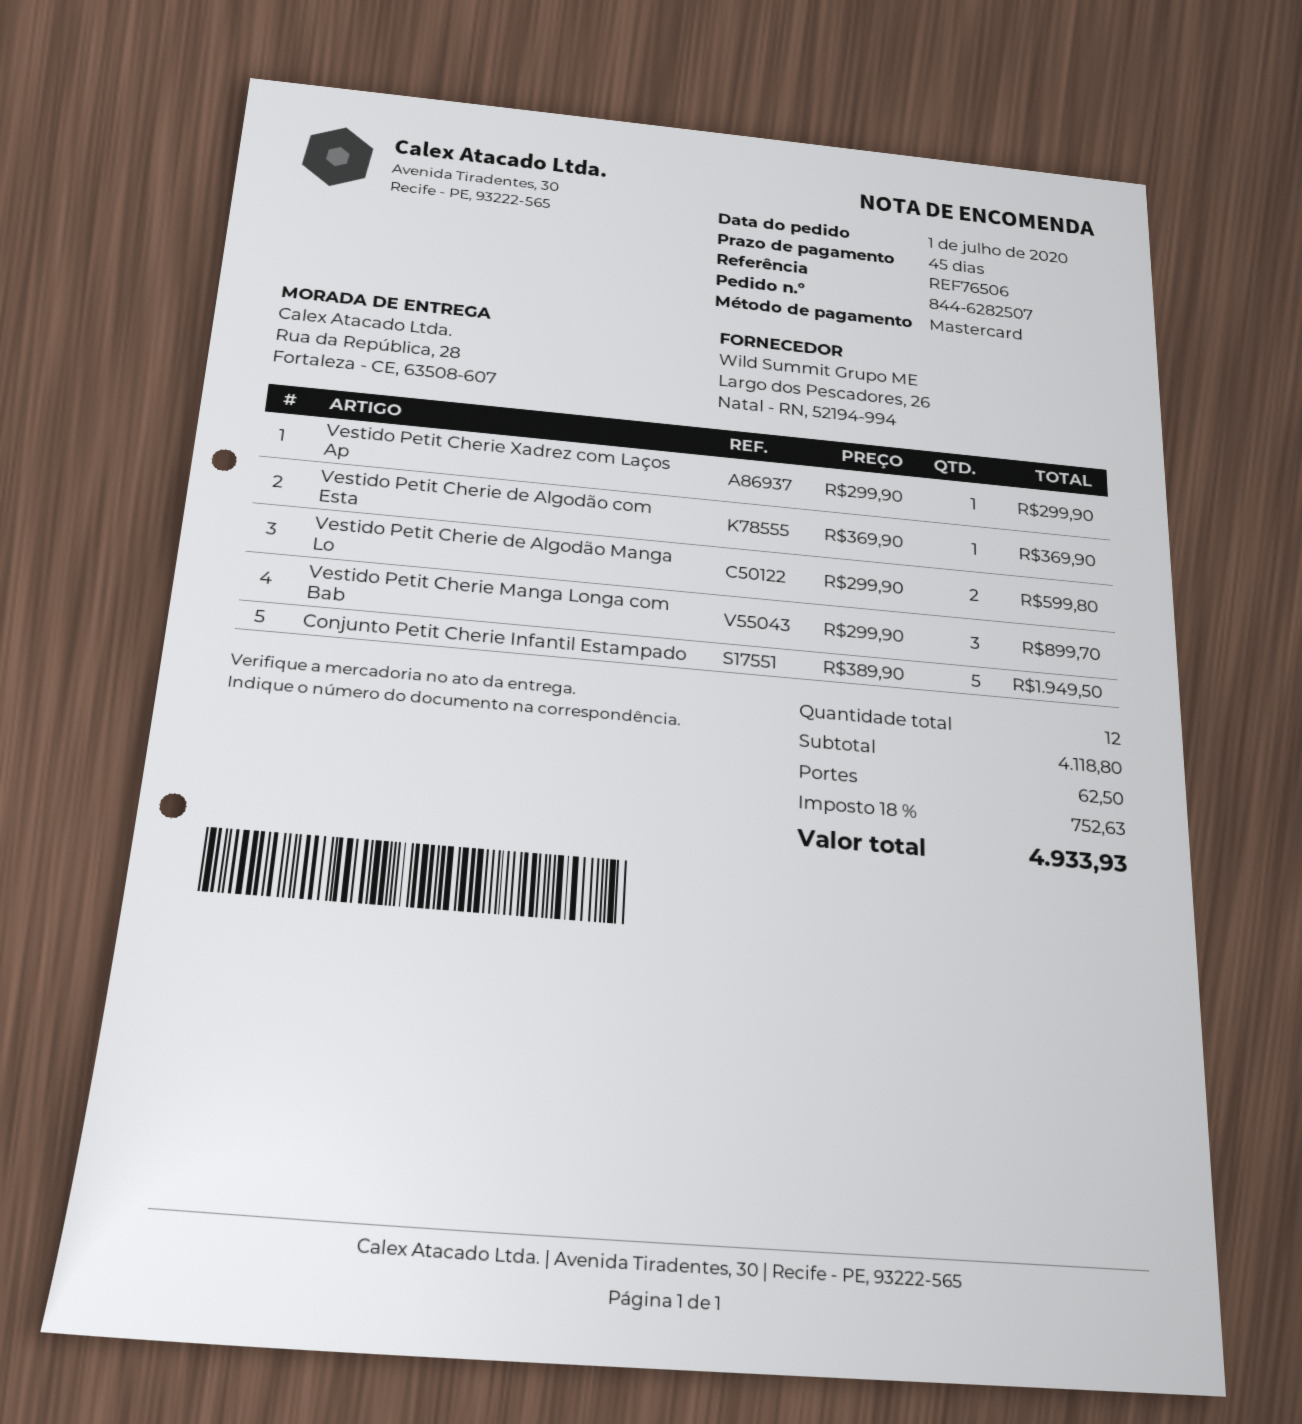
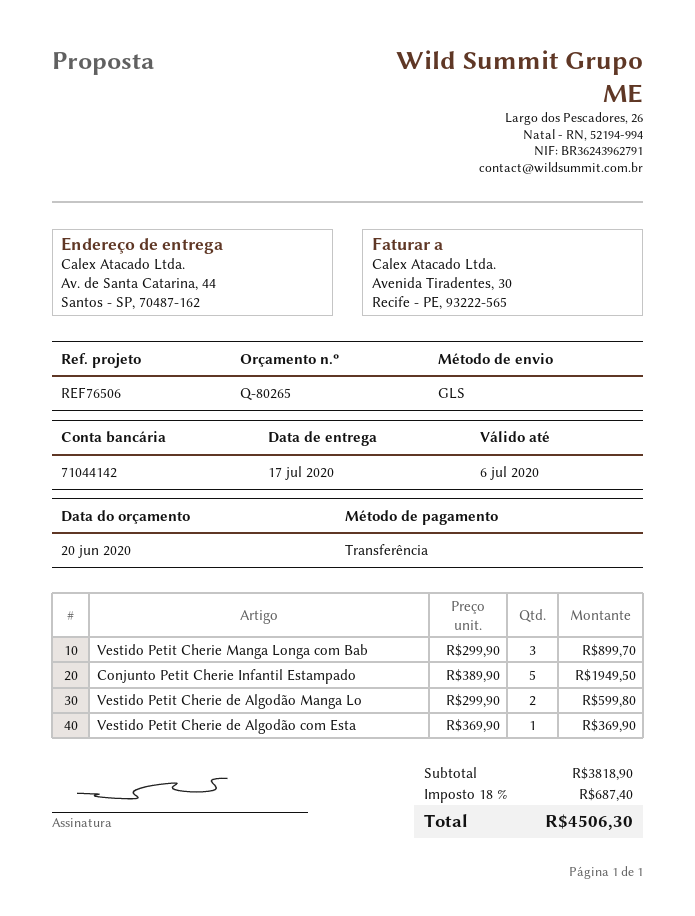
payment method: Mastercard -> bank transfer
ship to: Rua da República, 28, Fortaleza - CE, 63508-607 -> Av. de Santa Catarina, 44, Santos - SP, 70487-162
Vestido Petit Cherie Xadrez com Laços Ap: 1 x 299.90 = 299.90 -> none
subtotal: 4118.80 -> 3818.90
shipping: 62.50 -> none
tax: 18% = 752.63 -> 18% = 687.40
total: 4933.93 -> 4506.30

